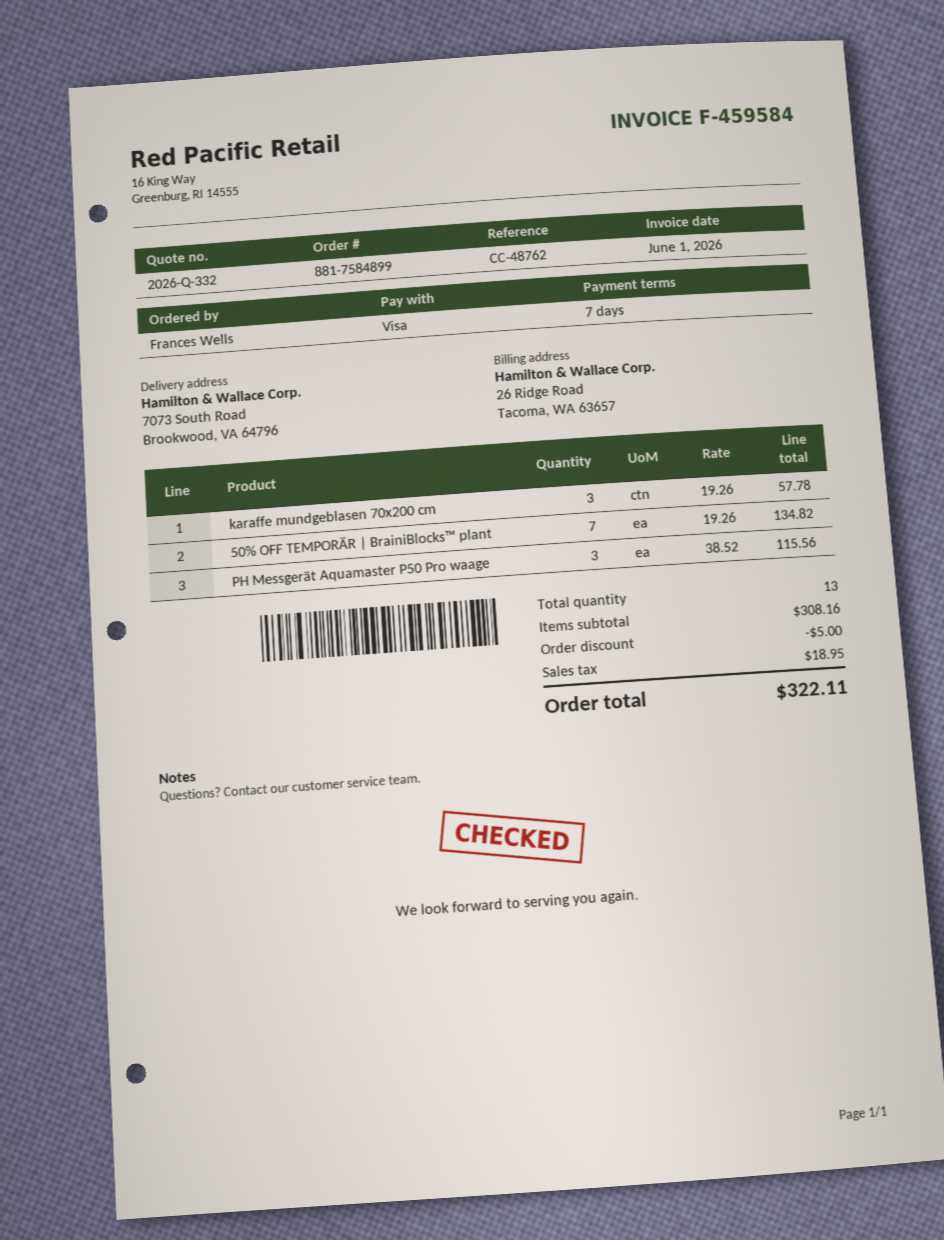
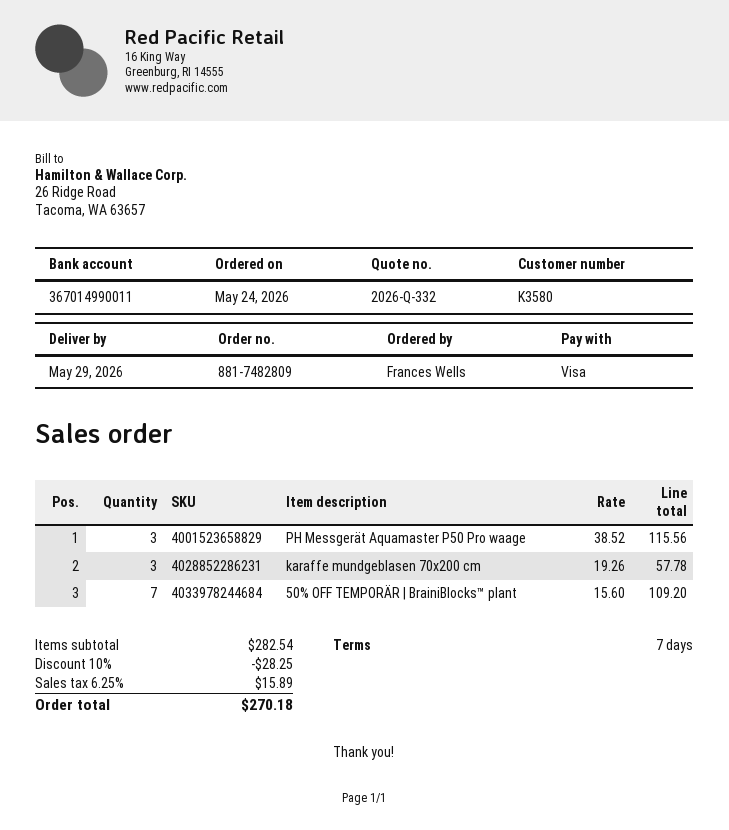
order number: 881-7584899 -> 881-7482809
50% OFF TEMPORÄR | BrainiBlocks™ plant: 7 x 19.26 = 134.82 -> 7 x 15.60 = 109.20
subtotal: 308.16 -> 282.54
discount: 5.00 -> 28.25
tax: 18.95 -> 15.89
total: 322.11 -> 270.18

